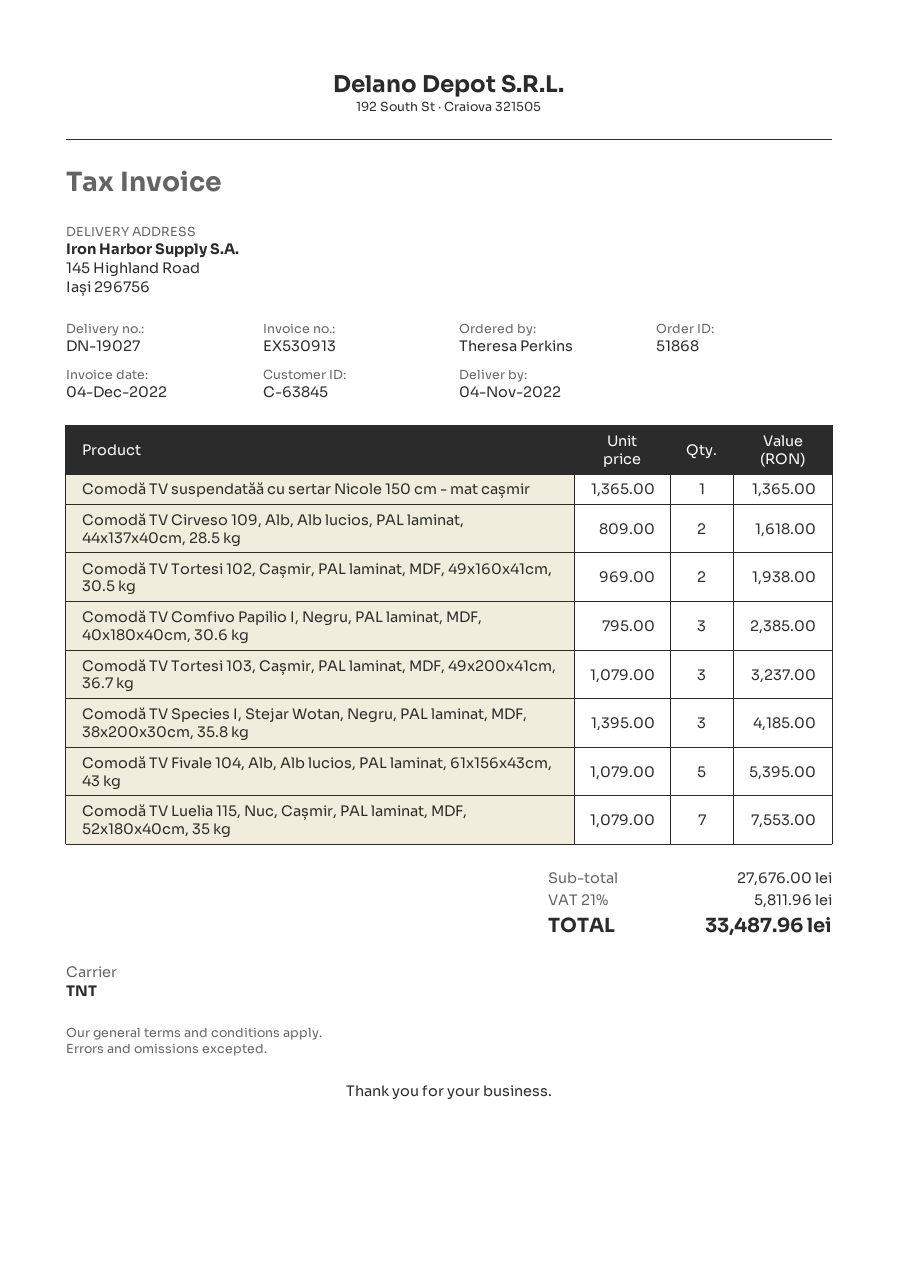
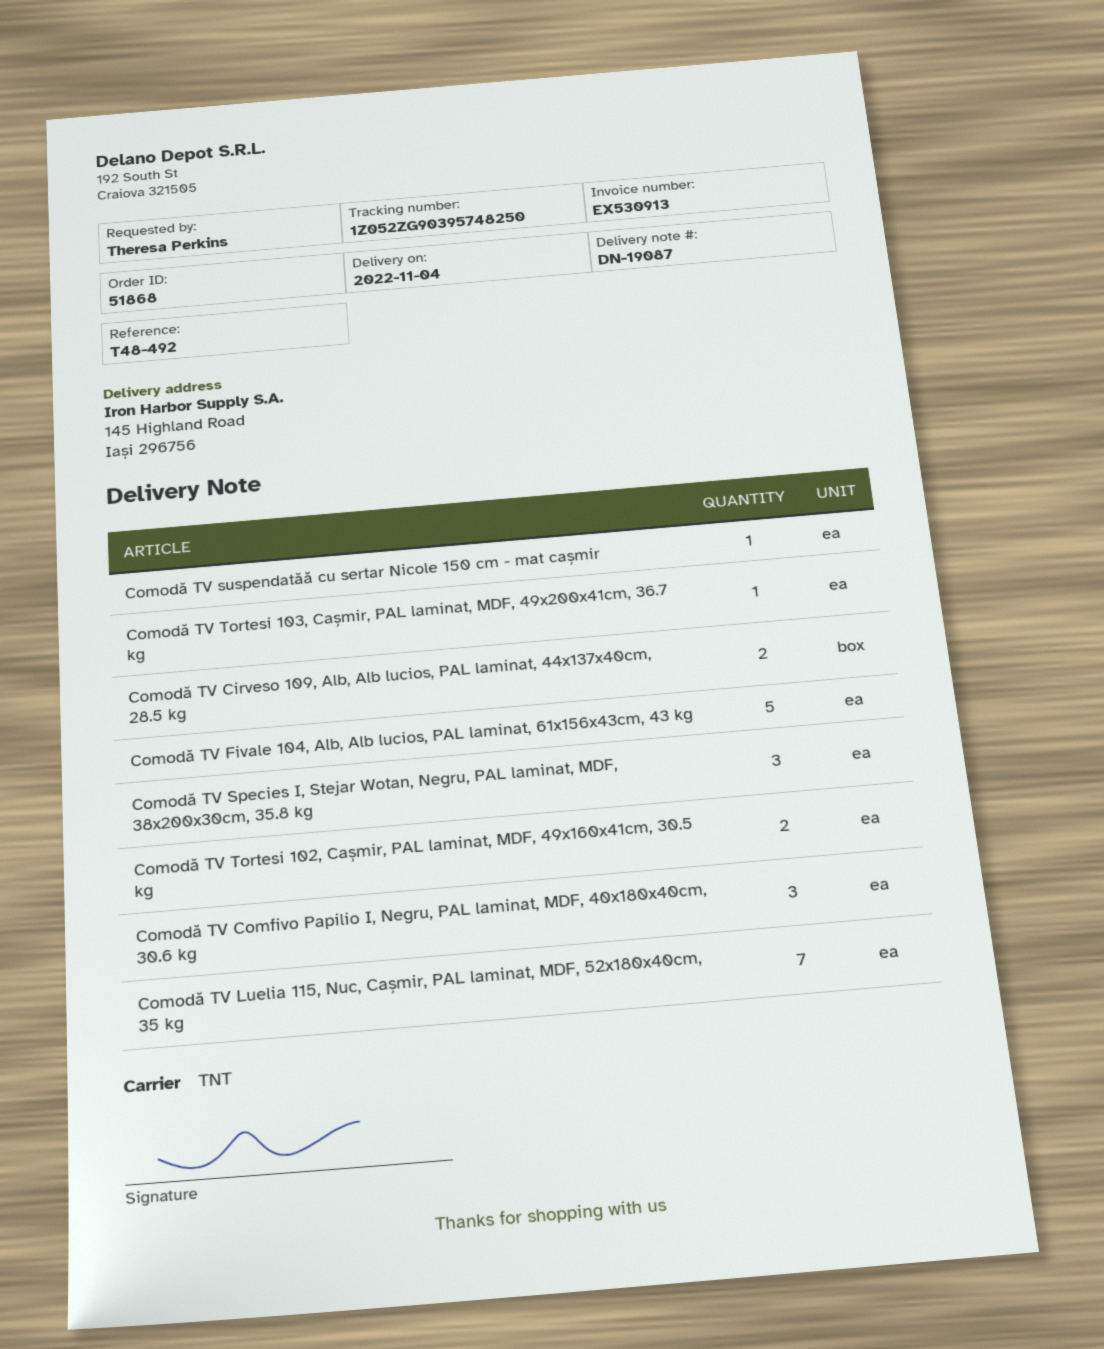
delivery note number: DN-19027 -> DN-19087
Comodă TV Tortesi 103, Cașmir, PAL laminat, MDF, 49x200x41cm, 36.7 kg: 3 -> 1

